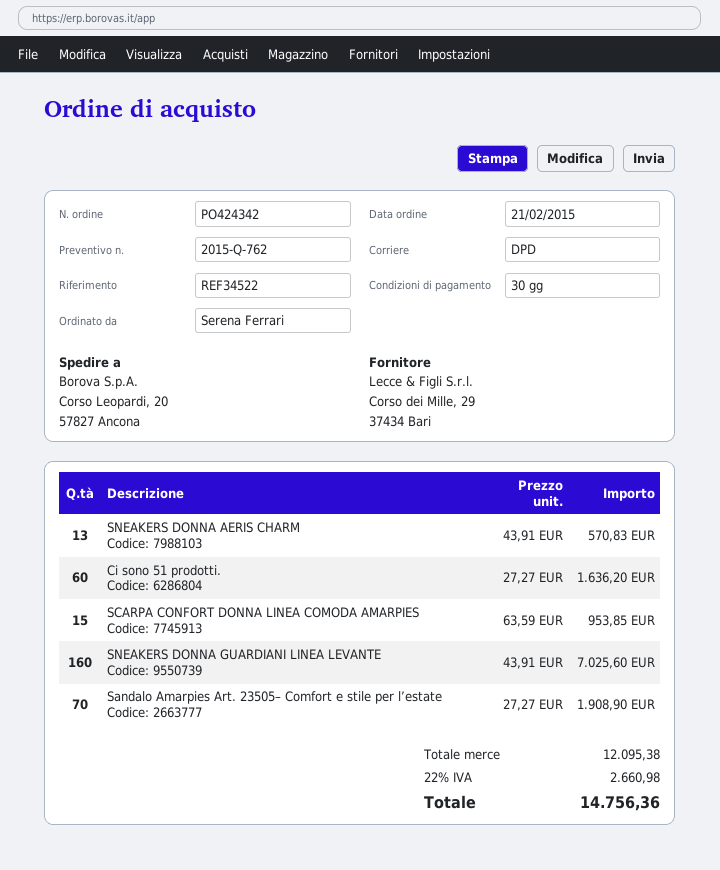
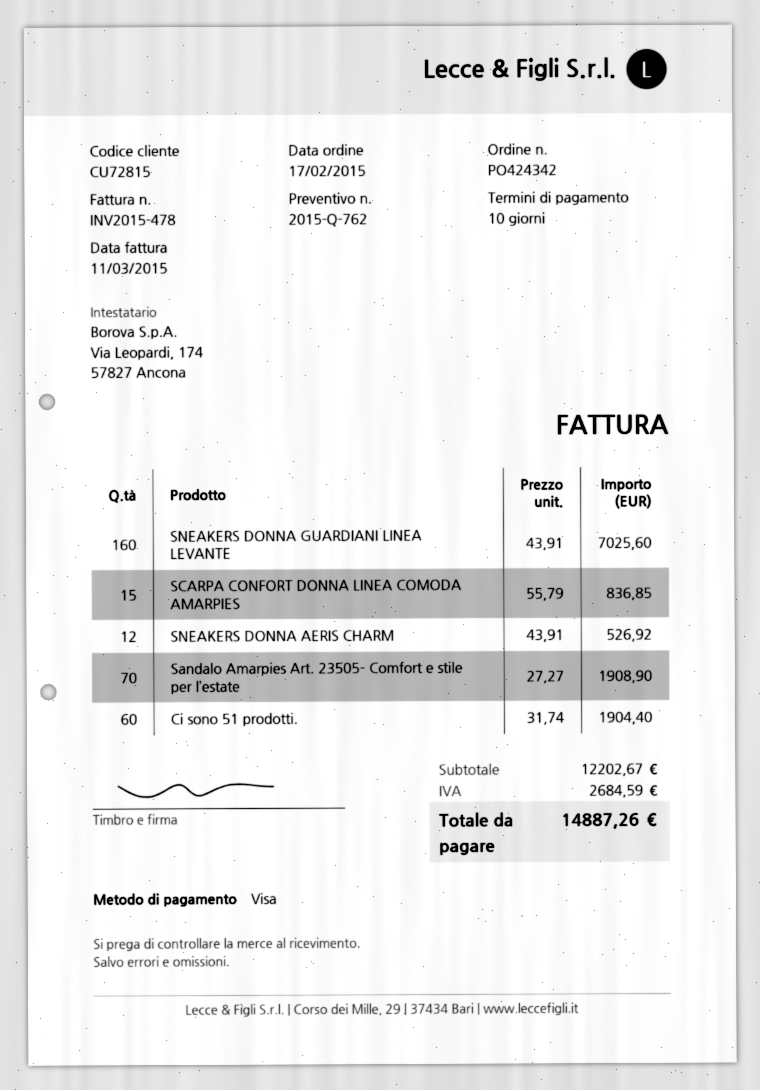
order date: 2015-02-21 -> 2015-02-17
payment terms: 30 days -> 10 days
SNEAKERS DONNA AERIS CHARM: 13 x 43.91 = 570.83 -> 12 x 43.91 = 526.92
Ci sono 51 prodotti.: 60 x 27.27 = 1636.20 -> 60 x 31.74 = 1904.40
SCARPA CONFORT DONNA LINEA COMODA AMARPIES: 15 x 63.59 = 953.85 -> 15 x 55.79 = 836.85
subtotal: 12095.38 -> 12202.67
tax: 2660.98 -> 2684.59
total: 14756.36 -> 14887.26

